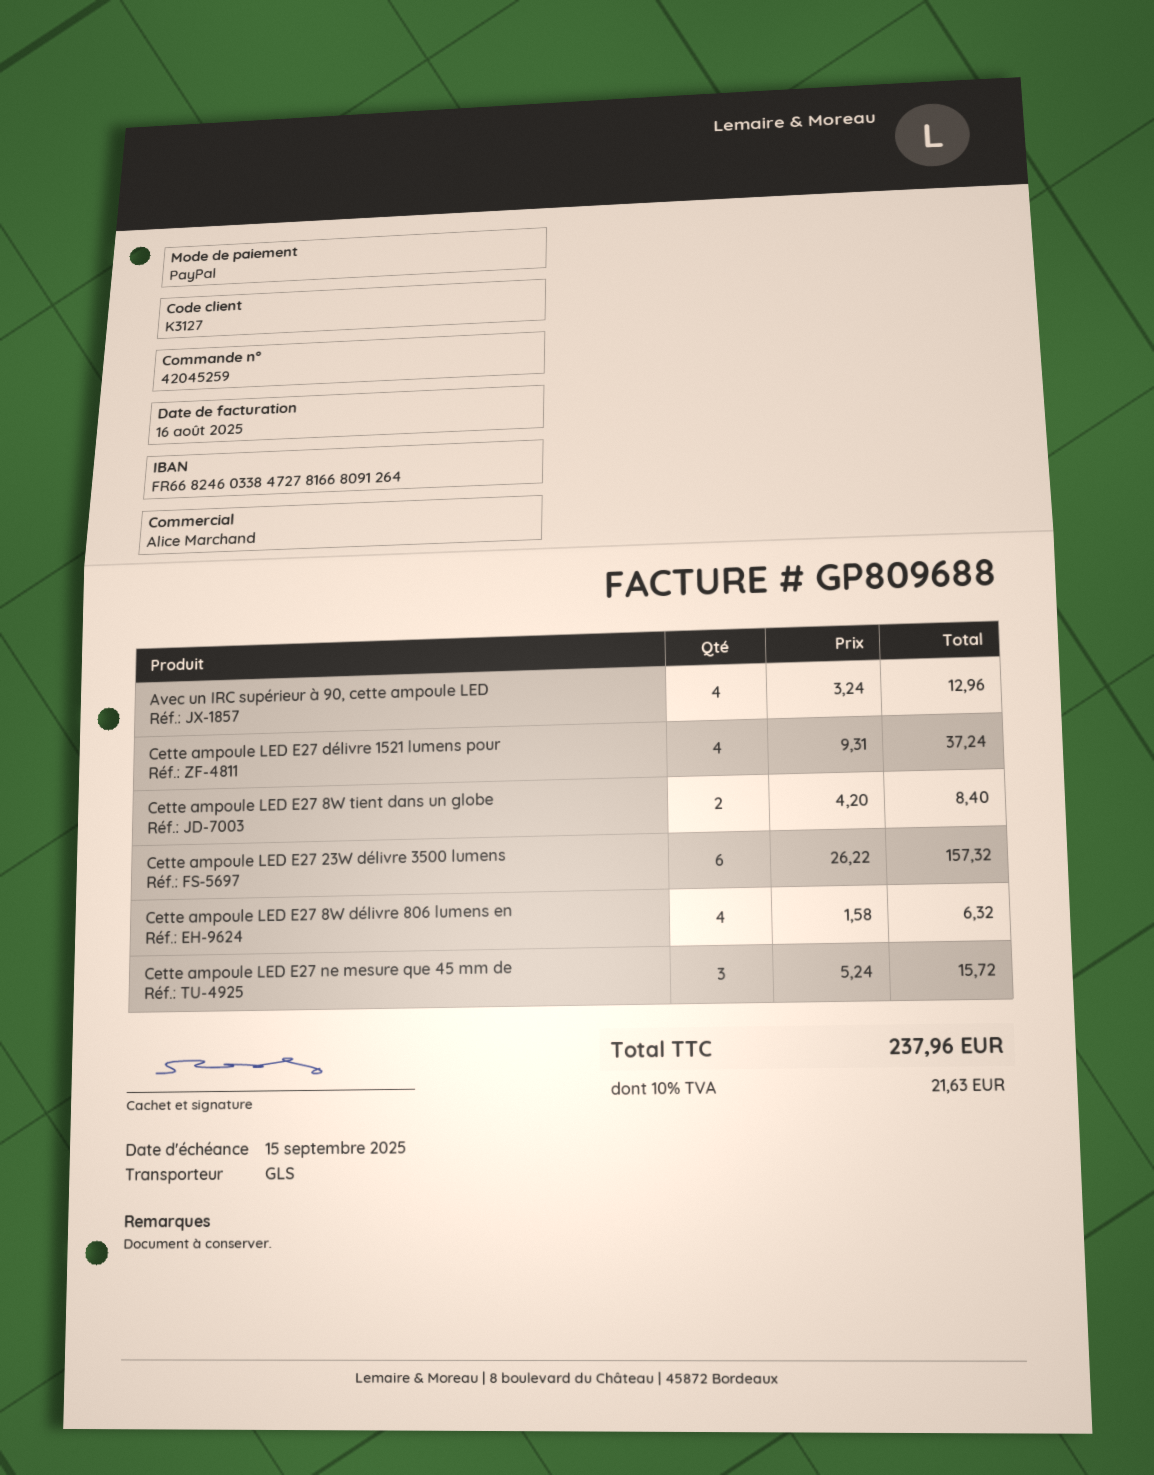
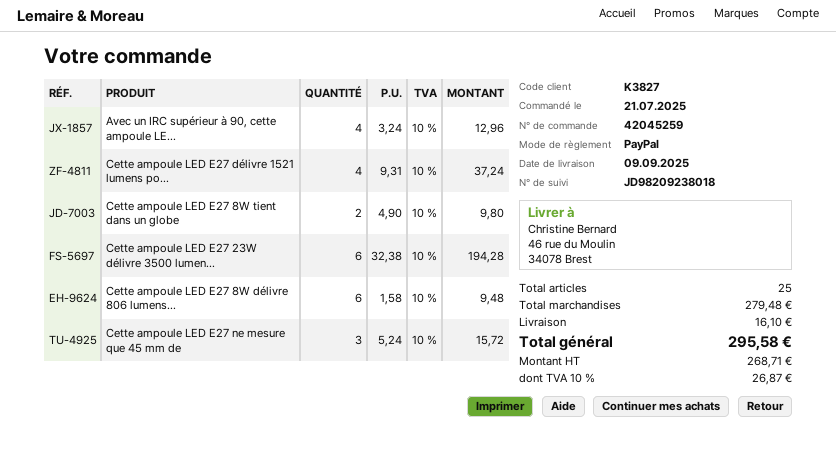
customer number: K3127 -> K3827
Cette ampoule LED E27 8W tient dans un globe: 2 x 4.20 = 8.40 -> 2 x 4.90 = 9.80
Cette ampoule LED E27 23W délivre 3500 lumens: 6 x 26.22 = 157.32 -> 6 x 32.38 = 194.28
Cette ampoule LED E27 8W délivre 806 lumens en: 4 x 1.58 = 6.32 -> 6 x 1.58 = 9.48
shipping: none -> 16.10
tax: 10% = 21.63 -> 10% = 26.87
total: 237.96 -> 295.58

